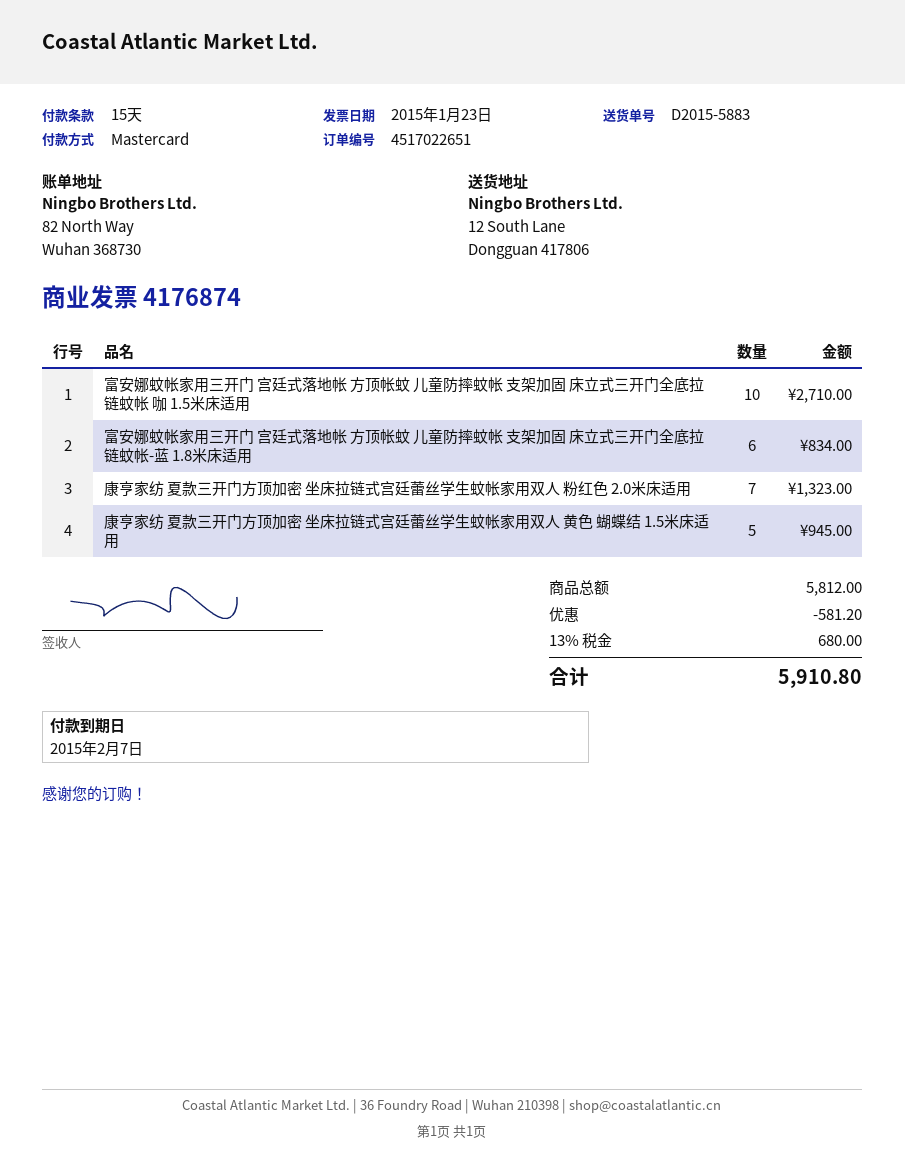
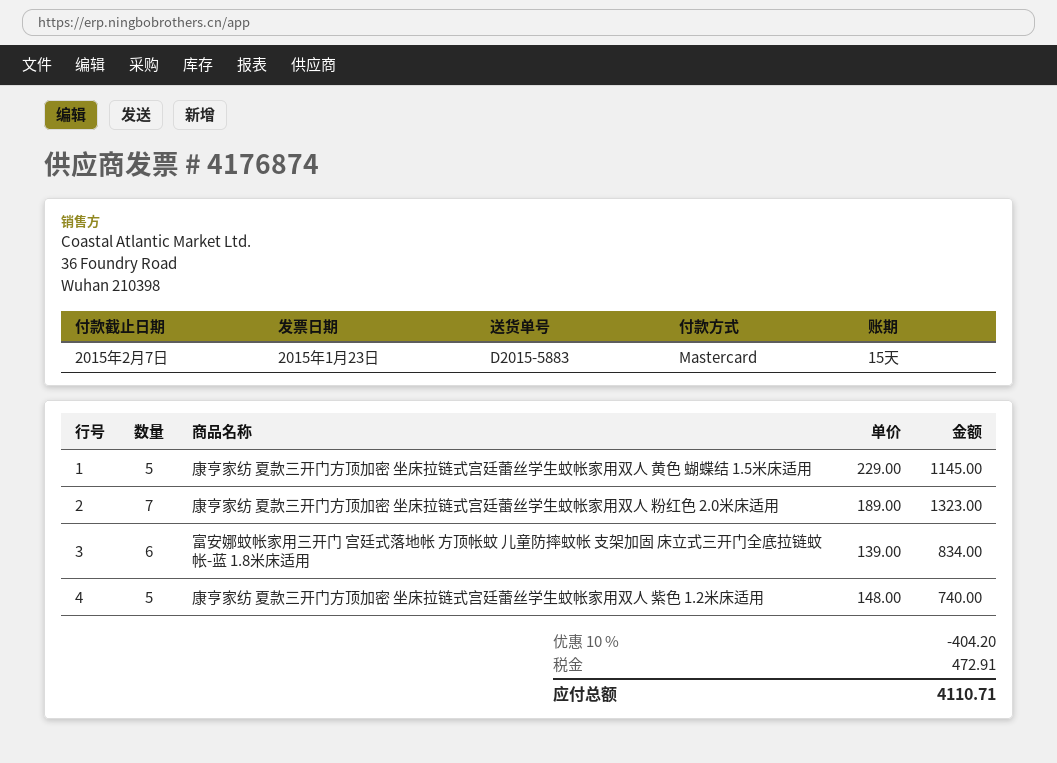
富安娜蚊帐家用三开门 宫廷式落地帐 方顶帐蚊 儿童防摔蚊帐 支架加固 床立式三开门全底拉链蚊帐 咖 1.5米床适用: 10 for 2710.00 -> none
康亨家纺 夏款三开门方顶加密 坐床拉链式宫廷蕾丝学生蚊帐家用双人 黄色 蝴蝶结 1.5米床适用: 5 for 945.00 -> 5 for 1145.00
康亨家纺 夏款三开门方顶加密 坐床拉链式宫廷蕾丝学生蚊帐家用双人 紫色 1.2米床适用: none -> 5 for 740.00
discount: 581.20 -> 404.20
tax: 680.00 -> 472.91
total: 5910.80 -> 4110.71

